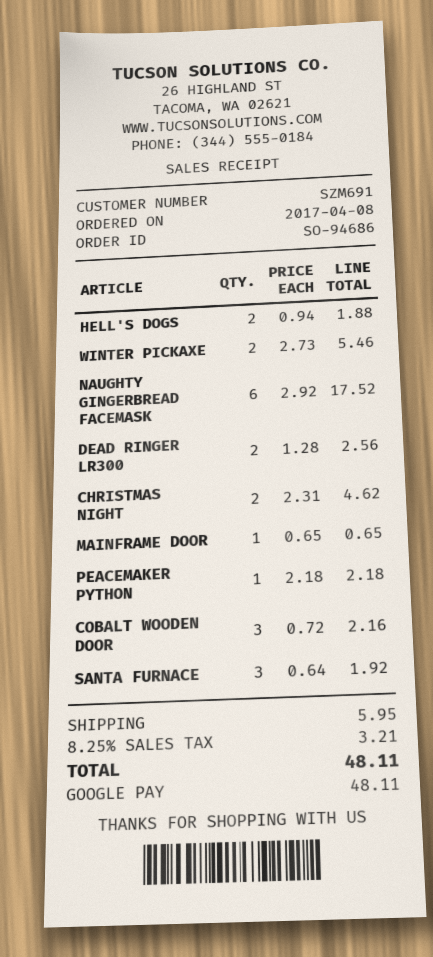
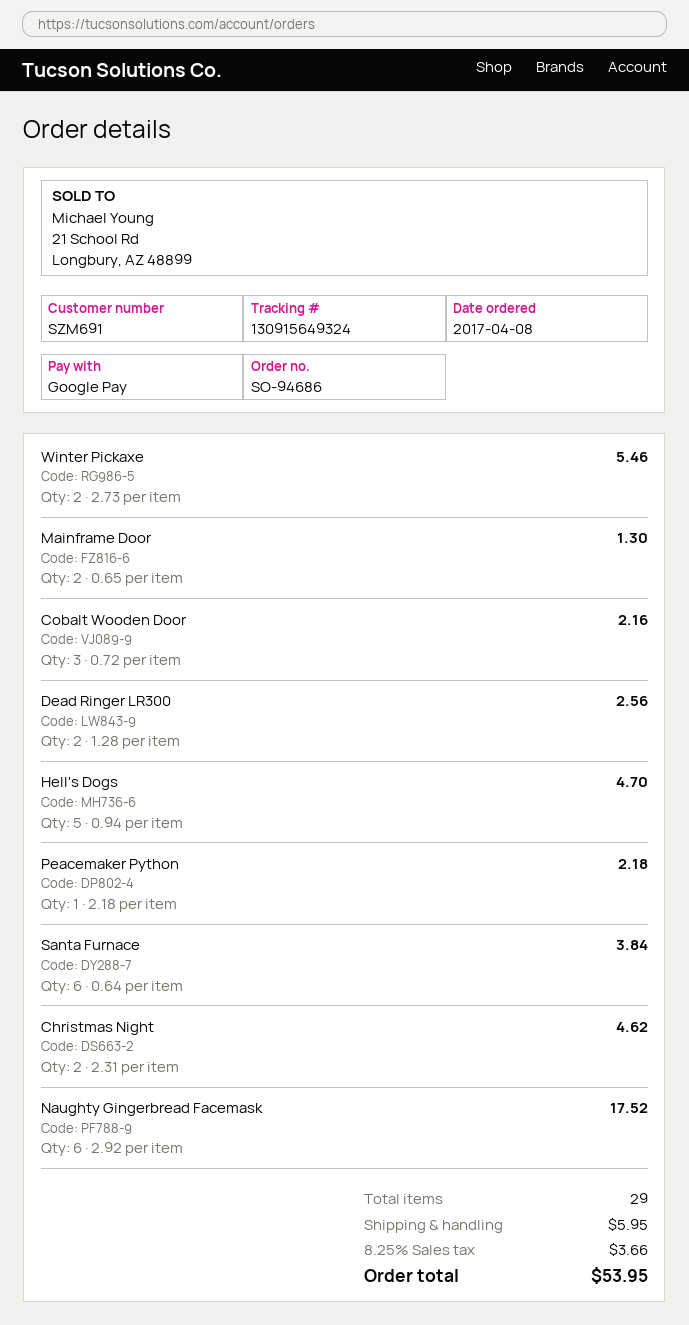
HELL'S DOGS: 2 x 0.94 = 1.88 -> 5 x 0.94 = 4.70
MAINFRAME DOOR: 1 x 0.65 = 0.65 -> 2 x 0.65 = 1.30
SANTA FURNACE: 3 x 0.64 = 1.92 -> 6 x 0.64 = 3.84
tax: 8.25% = 3.21 -> 8.25% = 3.66
total: 48.11 -> 53.95

